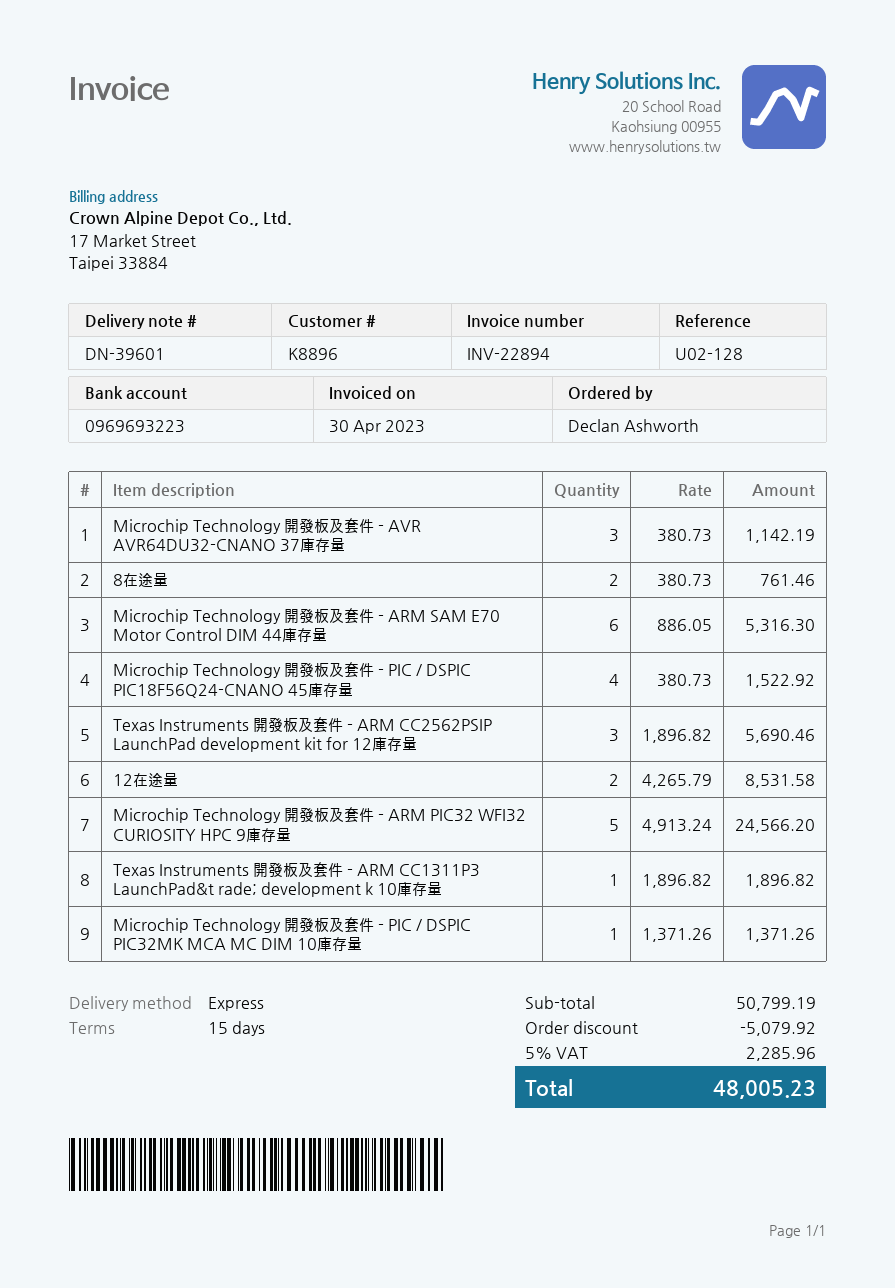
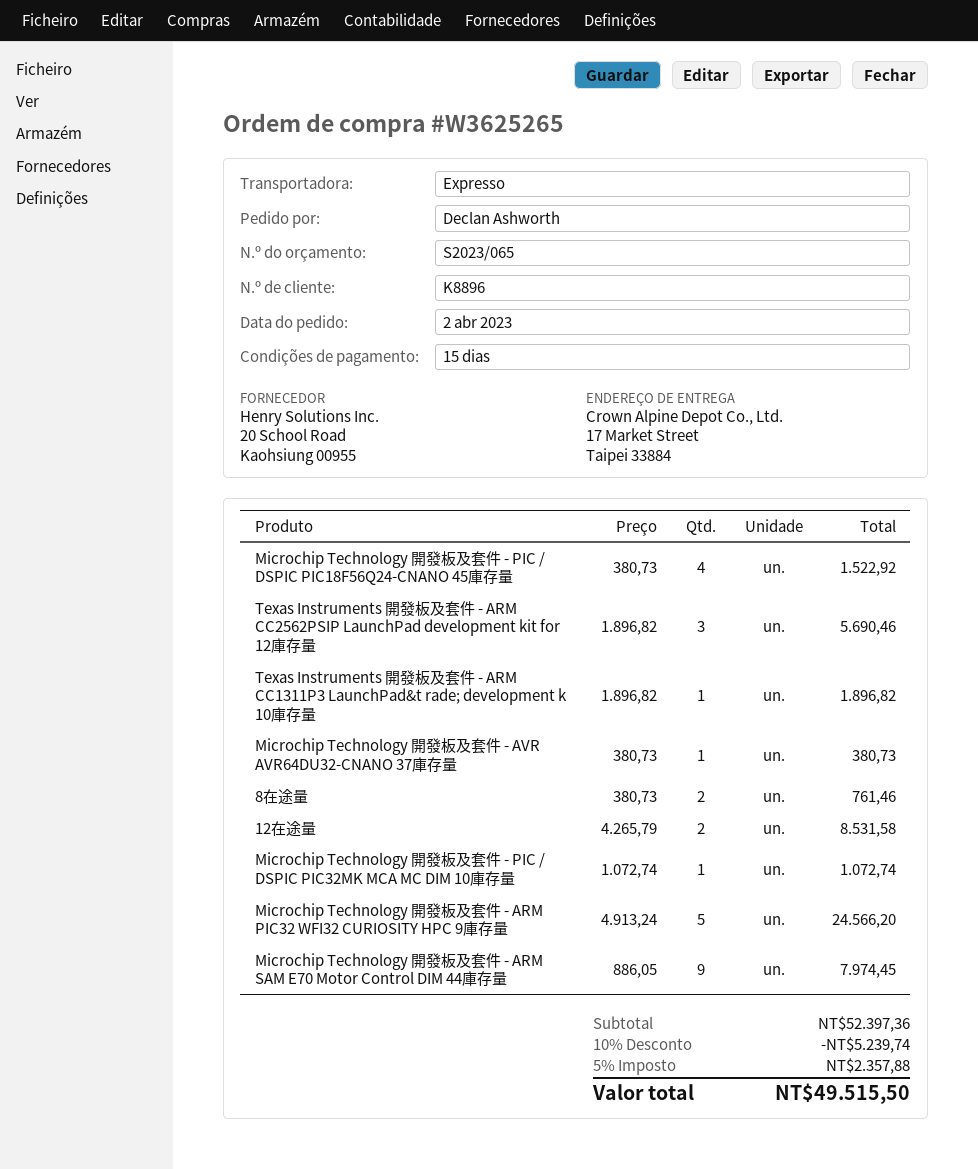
Microchip Technology 開發板及套件 - AVR AVR64DU32-CNANO 37庫存量: 3 x 380.73 = 1142.19 -> 1 x 380.73 = 380.73
Microchip Technology 開發板及套件 - ARM SAM E70 Motor Control DIM 44庫存量: 6 x 886.05 = 5316.30 -> 9 x 886.05 = 7974.45
Microchip Technology 開發板及套件 - PIC / DSPIC PIC32MK MCA MC DIM 10庫存量: 1 x 1371.26 = 1371.26 -> 1 x 1072.74 = 1072.74
subtotal: 50799.19 -> 52397.36
discount: 5079.92 -> 5239.74
tax: 5% = 2285.96 -> 5% = 2357.88
total: 48005.23 -> 49515.50

